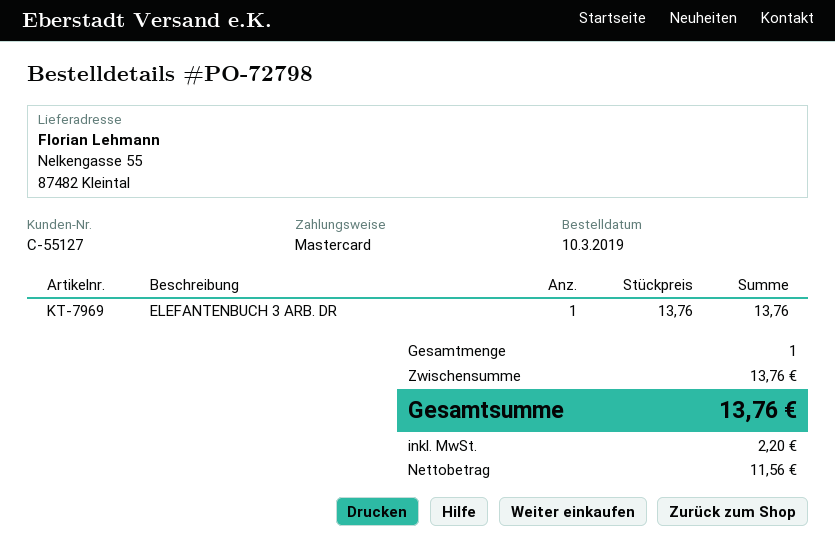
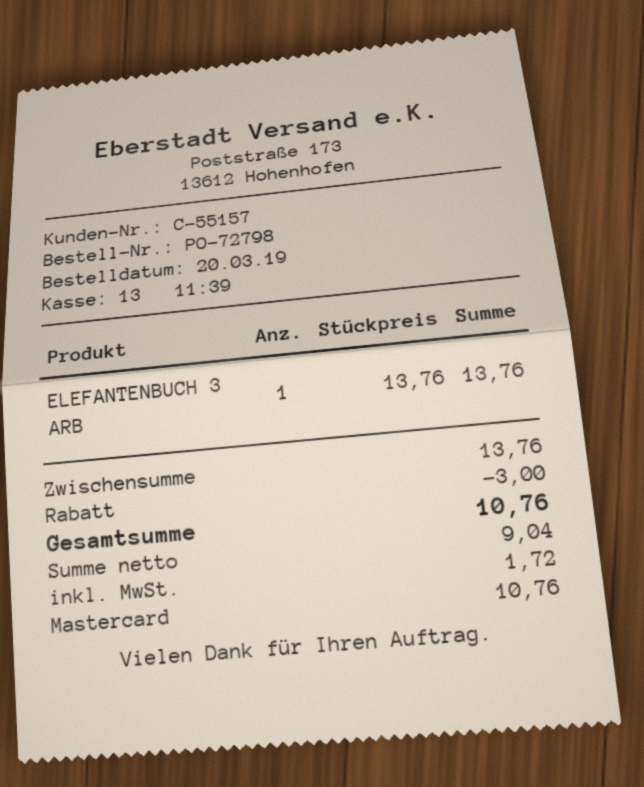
order date: 2019-03-10 -> 2019-03-20
customer number: C-55127 -> C-55157
discount: none -> 3.00
net: 11.56 -> 9.04
tax: 2.20 -> 1.72
total: 13.76 -> 10.76

